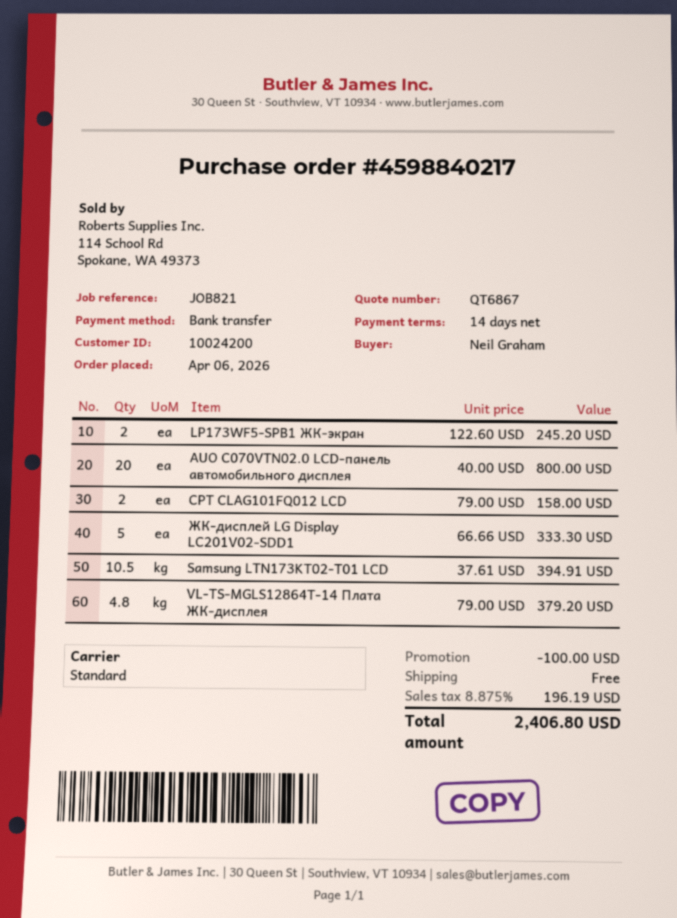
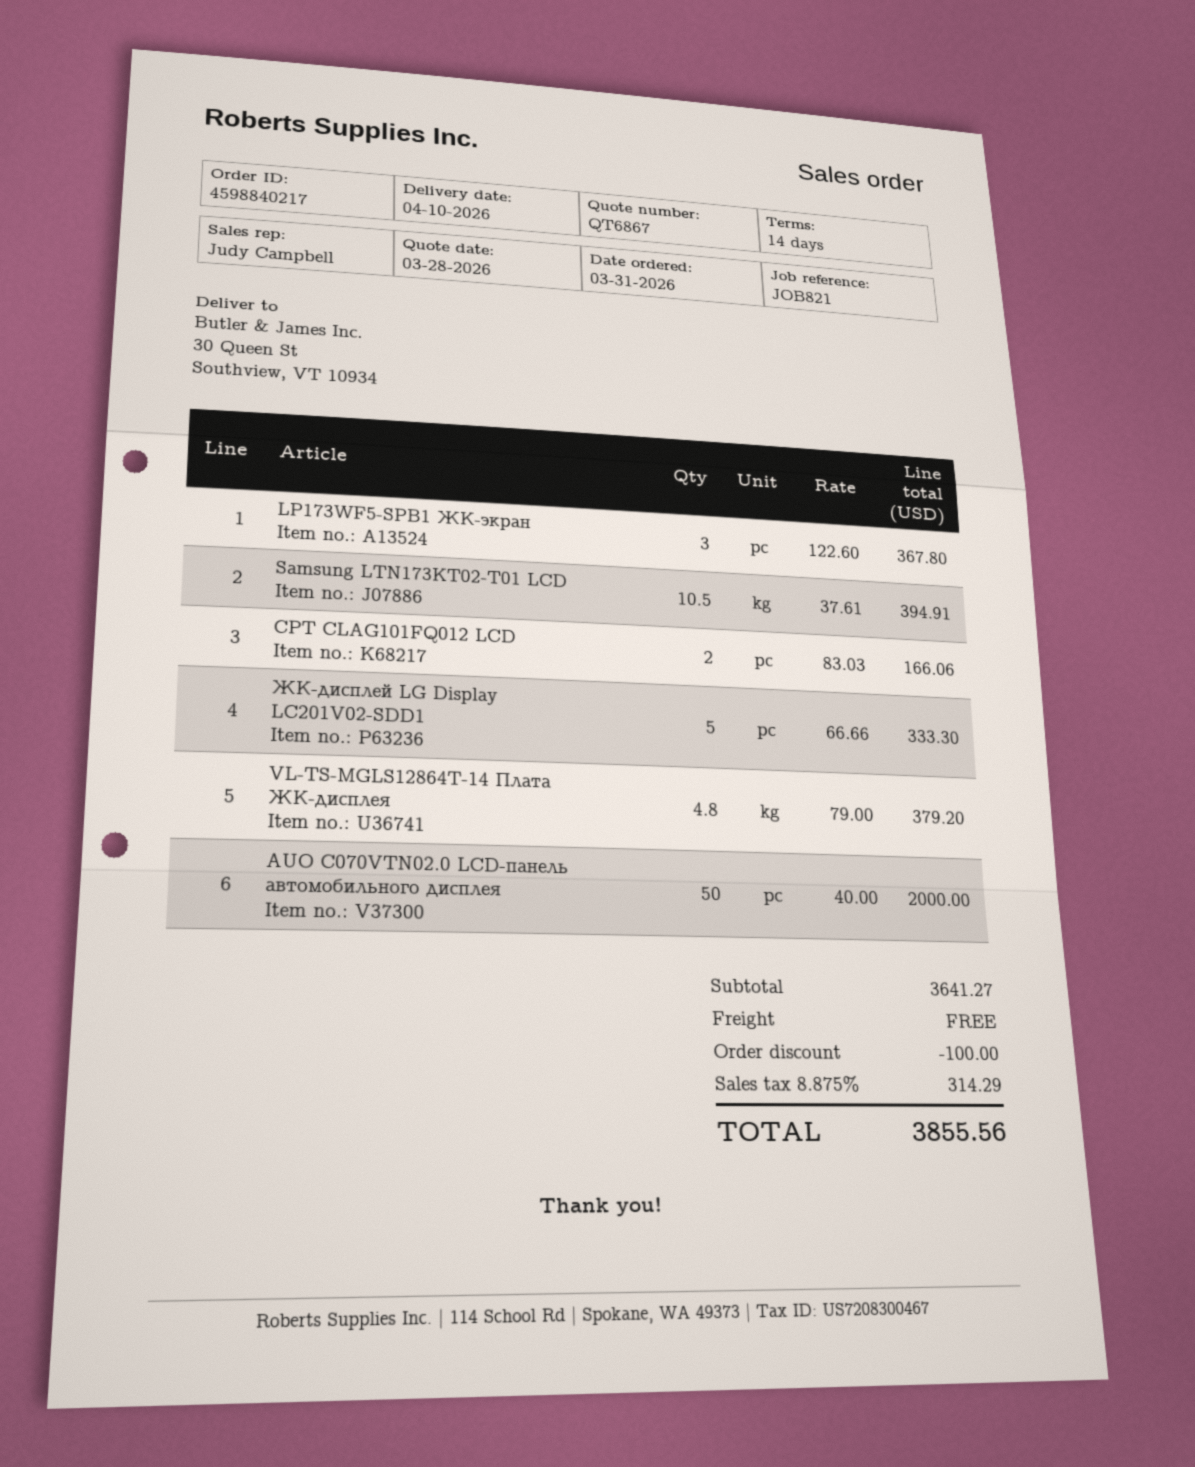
order date: 2026-04-06 -> 2026-03-31
LP173WF5-SPB1 ЖК-экран: 2 x 122.60 = 245.20 -> 3 x 122.60 = 367.80
AUO C070VTN02.0 LCD-панель автомобильного дисплея: 20 x 40.00 = 800.00 -> 50 x 40.00 = 2000.00
CPT CLAG101FQ012 LCD: 2 x 79.00 = 158.00 -> 2 x 83.03 = 166.06
tax: 8.875% = 196.19 -> 8.875% = 314.29
total: 2406.80 -> 3855.56

